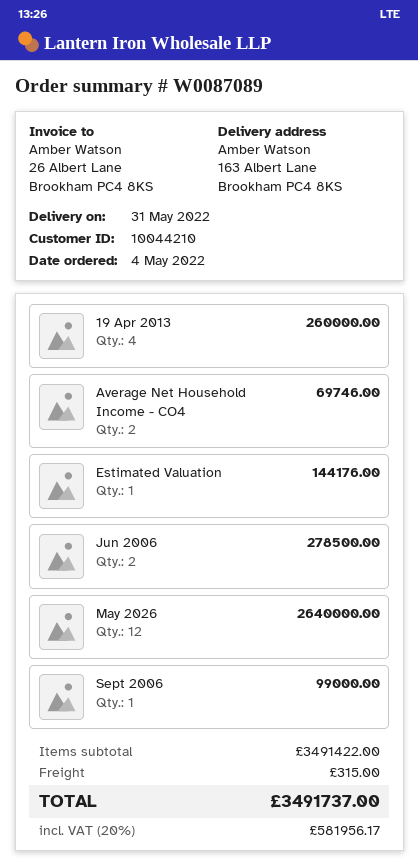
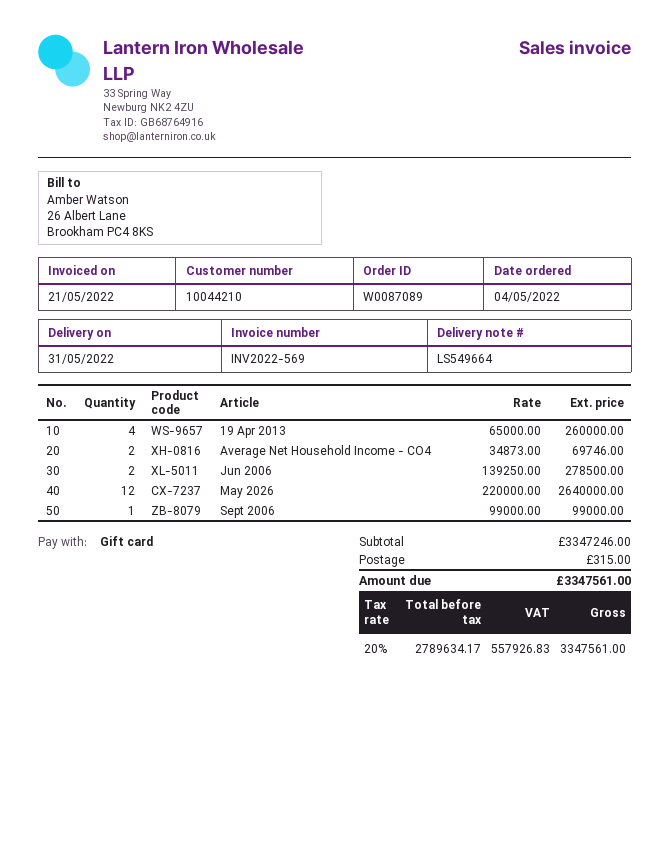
Estimated Valuation: 1 for 144176.00 -> none
subtotal: 3491422.00 -> 3347246.00
tax: 20% = 581956.17 -> 20% = 557926.83
total: 3491737.00 -> 3347561.00

